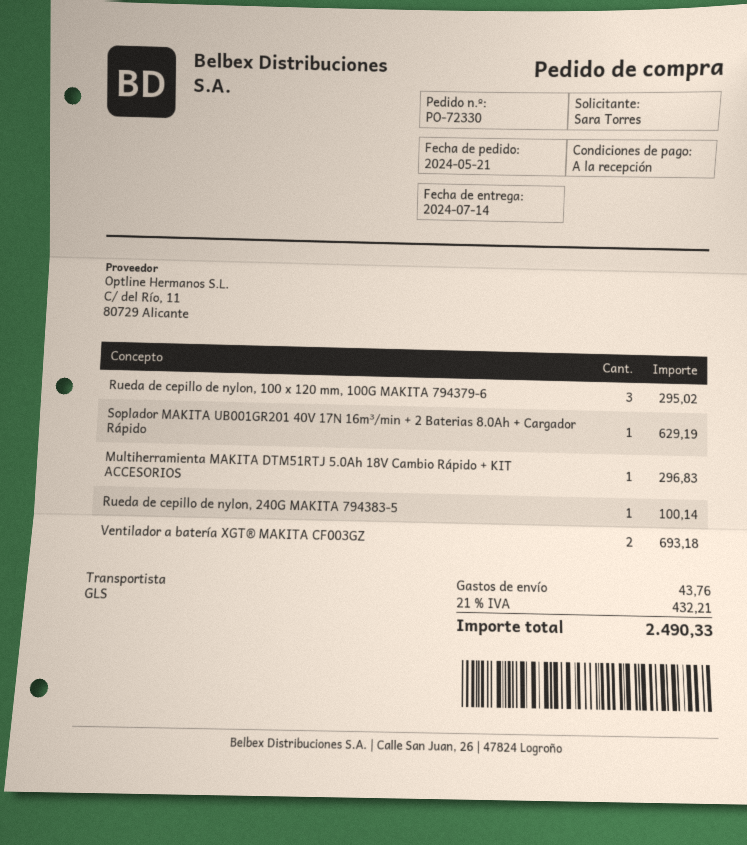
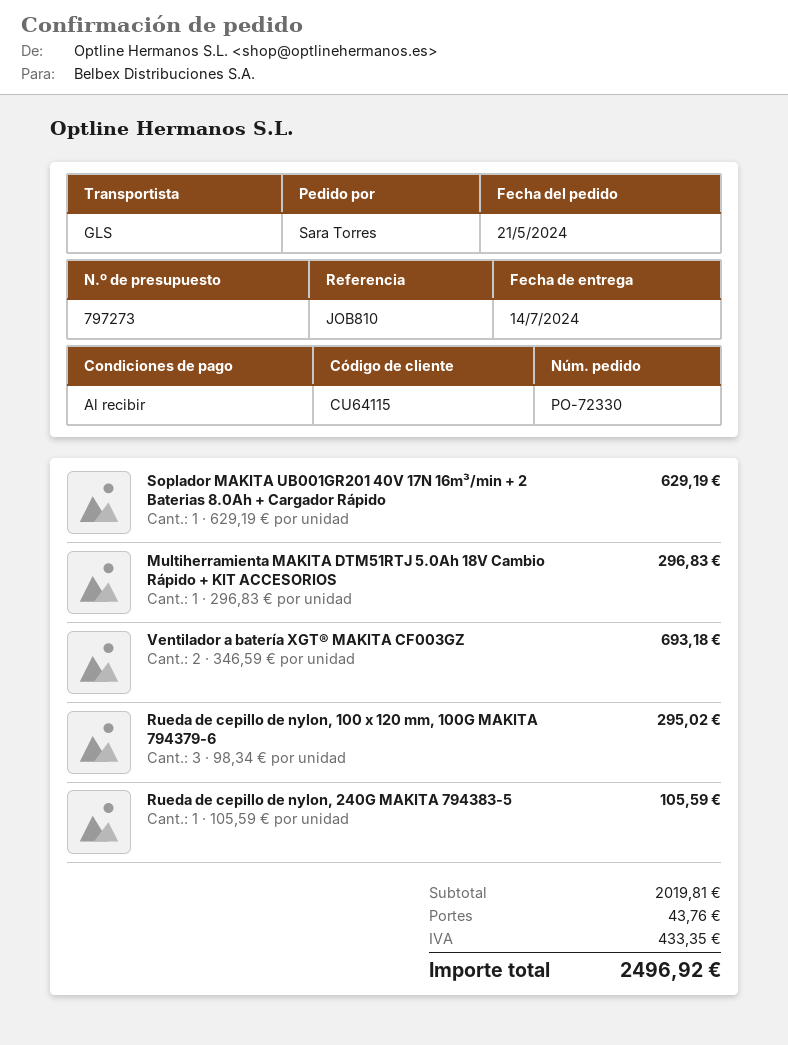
Rueda de cepillo de nylon, 240G MAKITA 794383-5: 1 for 100.14 -> 1 for 105.59
tax: 432.21 -> 433.35
total: 2490.33 -> 2496.92

